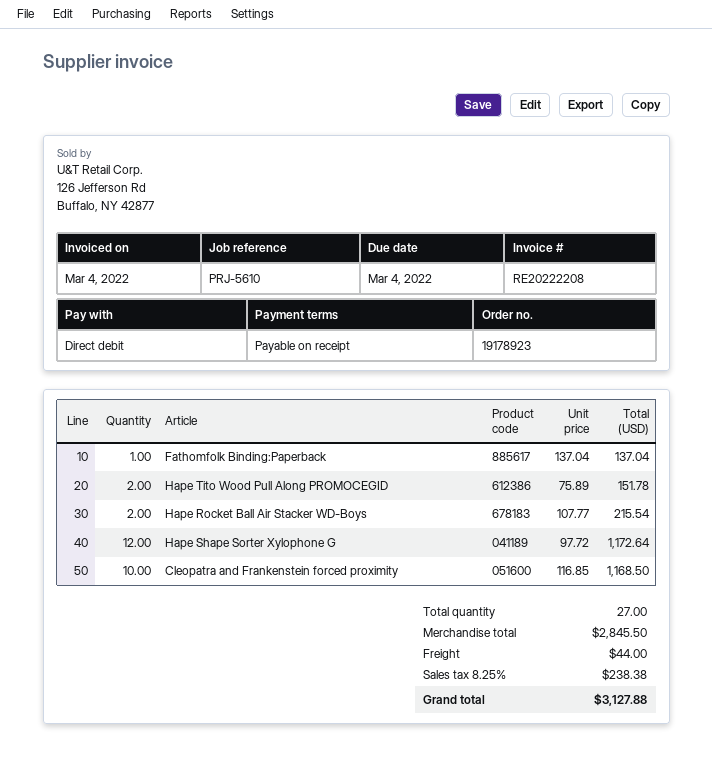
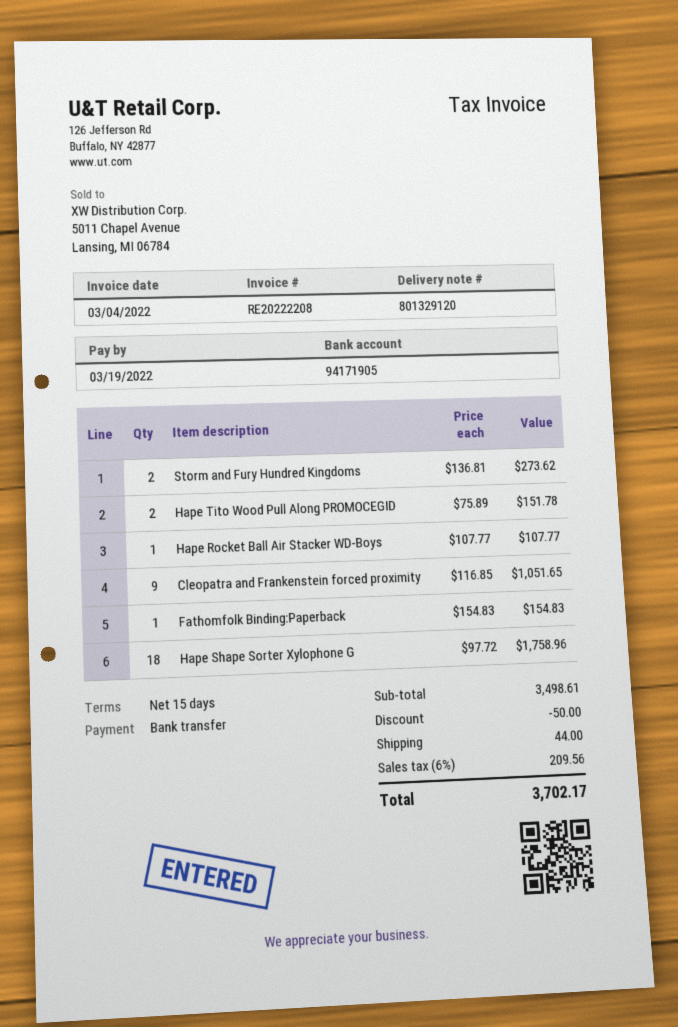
payment terms: on receipt -> 15 days
due date: 2022-03-04 -> 2022-03-19
payment method: direct debit -> bank transfer
Fathomfolk Binding:Paperback: 1 x 137.04 = 137.04 -> 1 x 154.83 = 154.83
Hape Rocket Ball Air Stacker WD-Boys: 2 x 107.77 = 215.54 -> 1 x 107.77 = 107.77
Hape Shape Sorter Xylophone G: 12 x 97.72 = 1172.64 -> 18 x 97.72 = 1758.96
Cleopatra and Frankenstein forced proximity: 10 x 116.85 = 1168.50 -> 9 x 116.85 = 1051.65
Storm and Fury Hundred Kingdoms: none -> 2 x 136.81 = 273.62
subtotal: 2845.50 -> 3498.61
discount: none -> 50.00
tax: 8.25% = 238.38 -> 6% = 209.56
total: 3127.88 -> 3702.17

